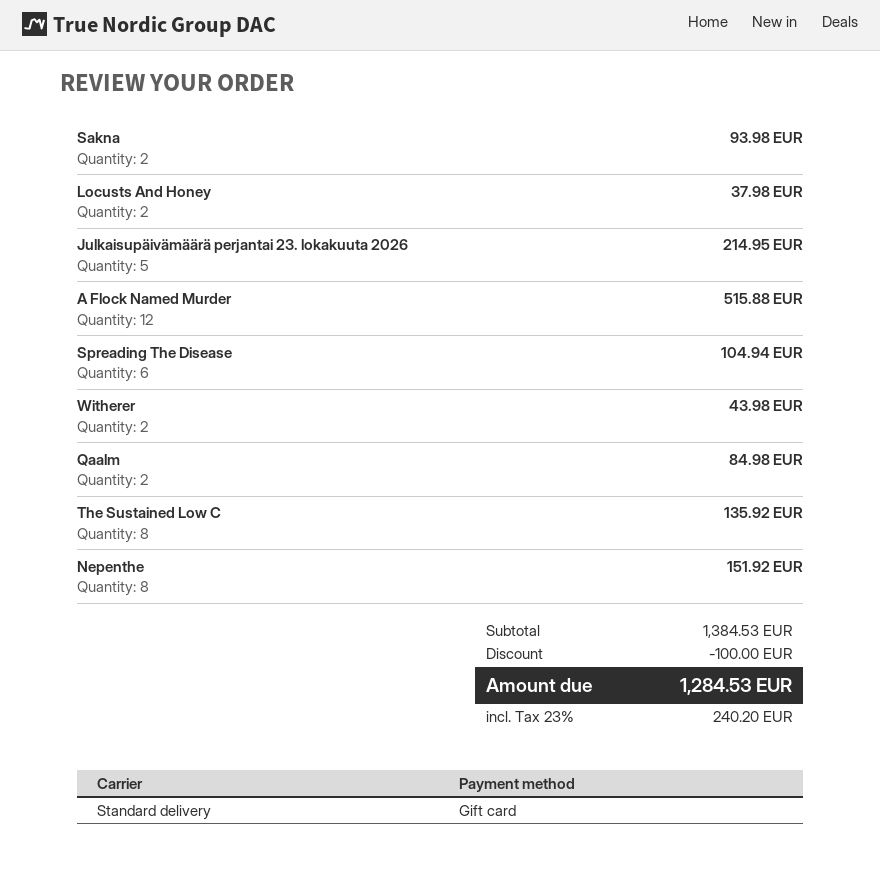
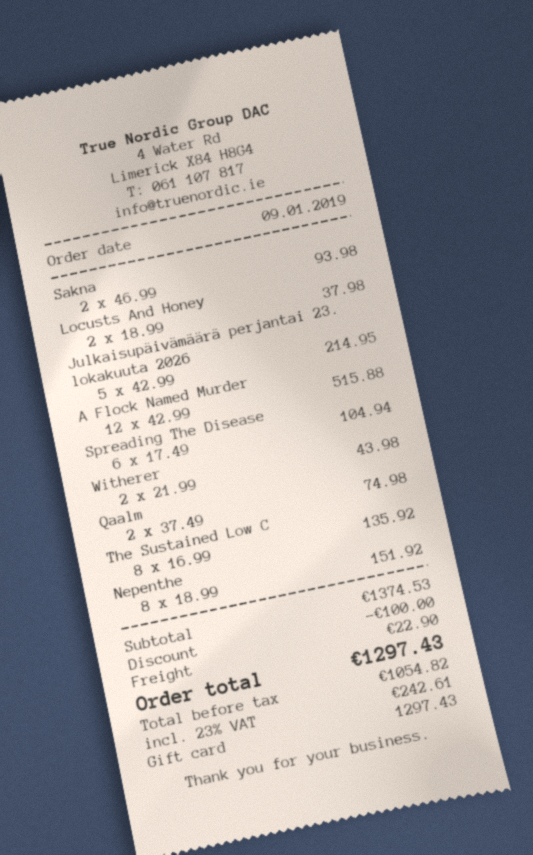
Qaalm: 2 for 84.98 -> 2 for 74.98
subtotal: 1384.53 -> 1374.53
shipping: none -> 22.90
tax: 23% = 240.20 -> 23% = 242.61
total: 1284.53 -> 1297.43

